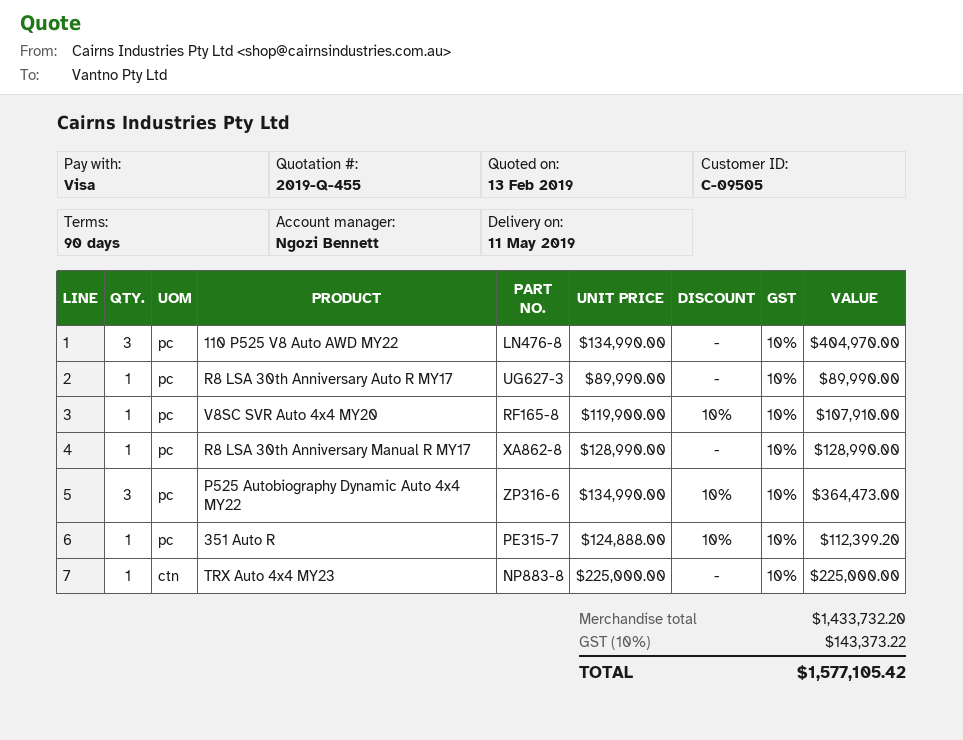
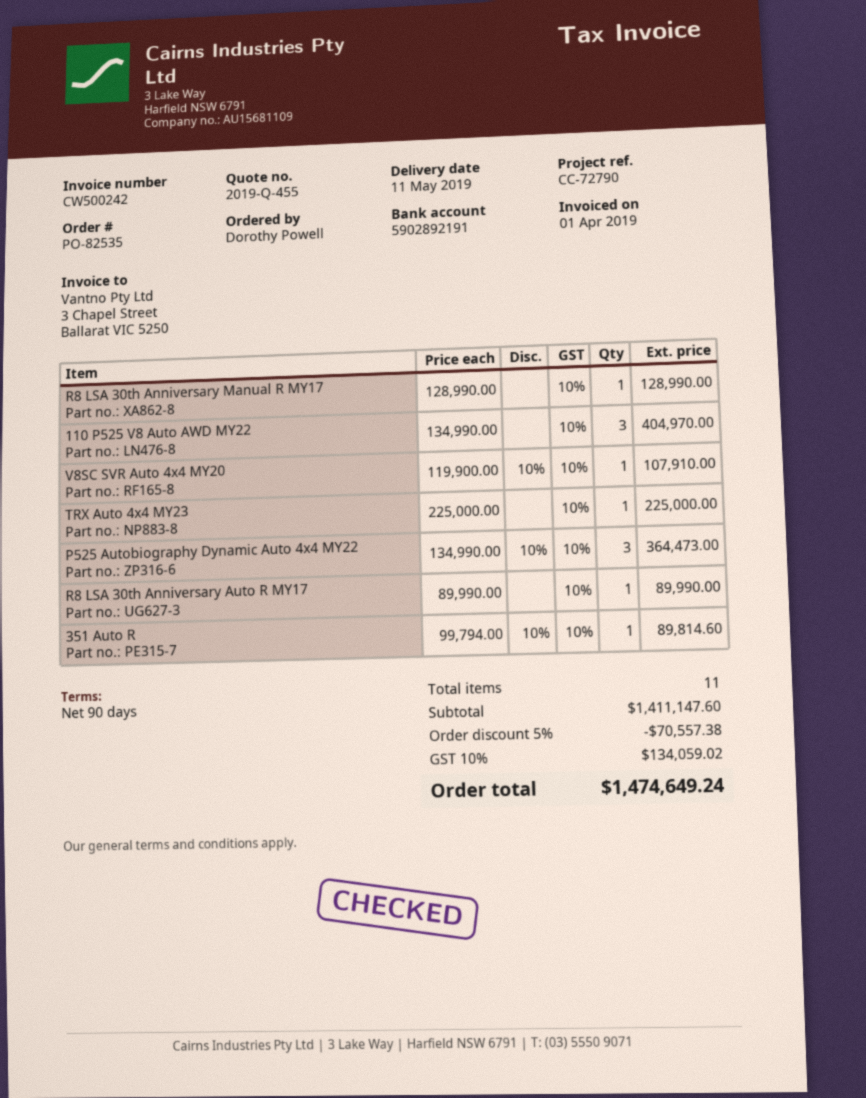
351 Auto R: 1 x 124888.00 - 10% = 112399.20 -> 1 x 99794.00 - 10% = 89814.60
subtotal: 1433732.20 -> 1411147.60
discount: none -> 5% = 70557.38
tax: 10% = 143373.22 -> 10% = 134059.02
total: 1577105.42 -> 1474649.24

